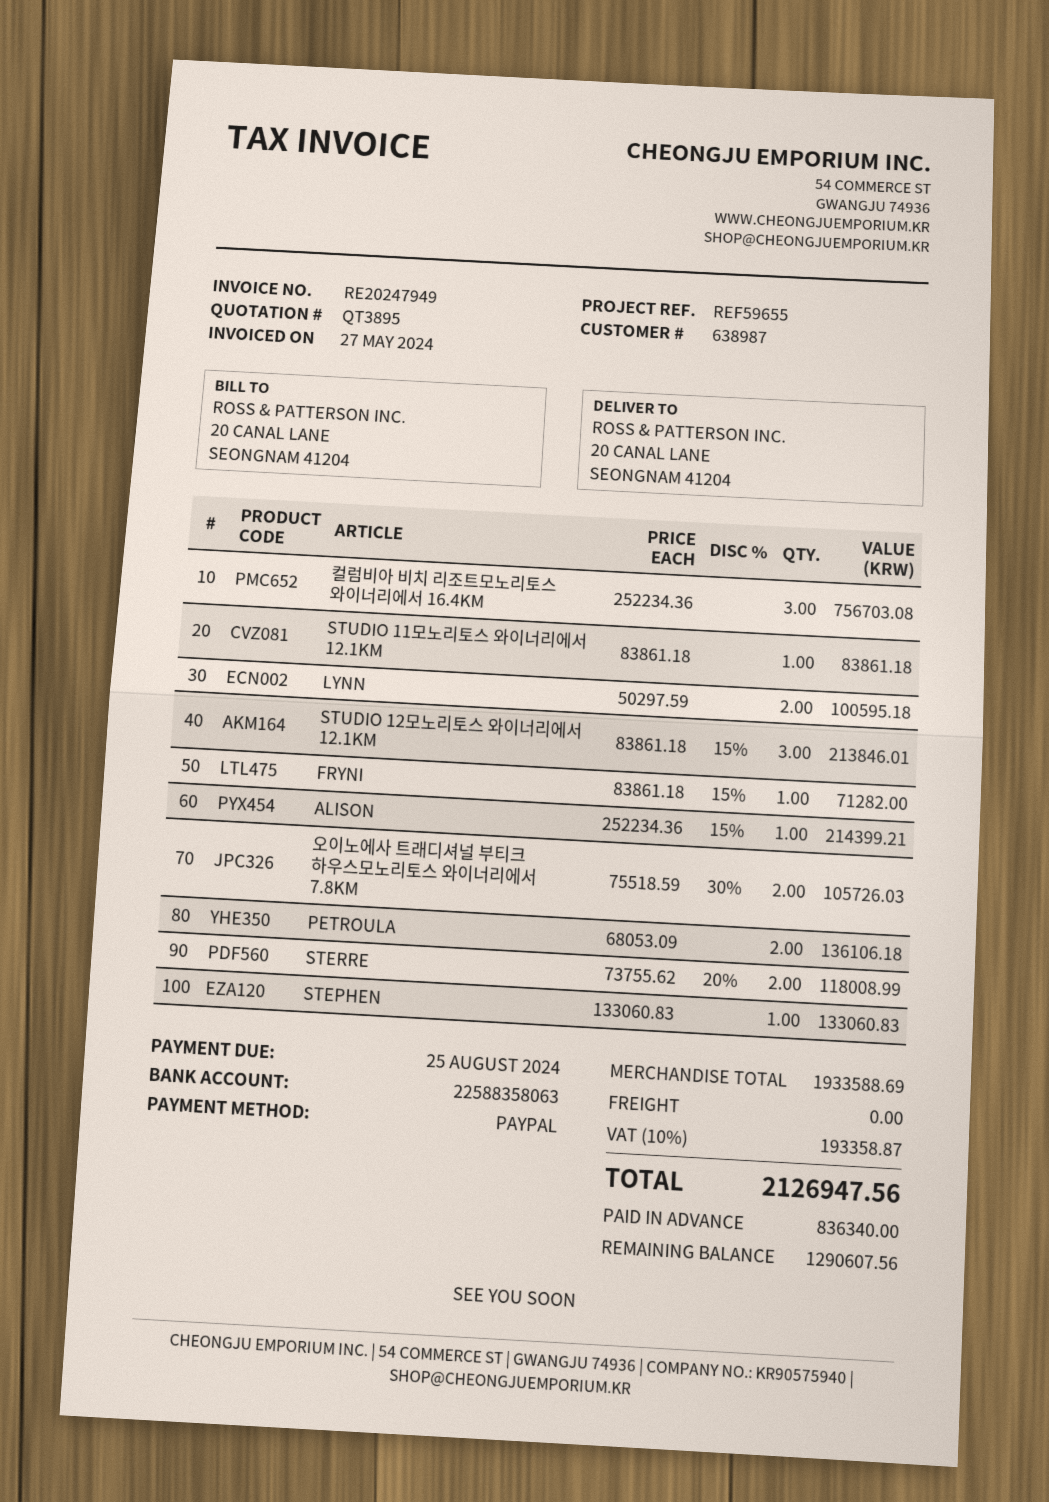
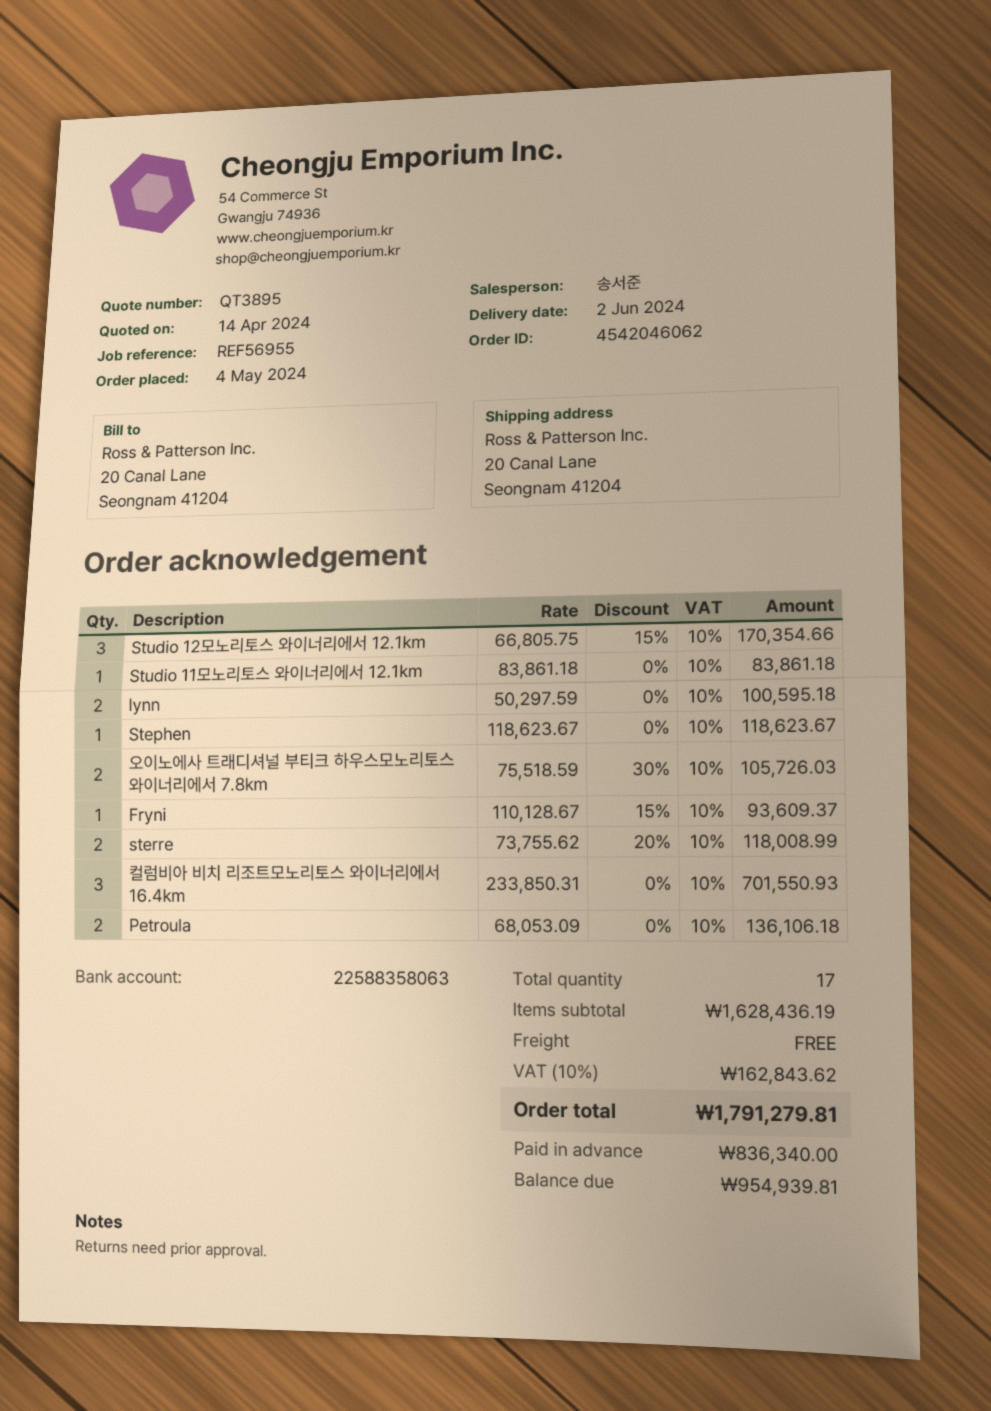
reference: REF59655 -> REF56955
컬럼비아 비치 리조트모노리토스 와이너리에서 16.4KM: 3 x 252234.36 = 756703.08 -> 3 x 233850.31 = 701550.93
STUDIO 12모노리토스 와이너리에서 12.1KM: 3 x 83861.18 - 15% = 213846.01 -> 3 x 66805.75 - 15% = 170354.66
FRYNI: 1 x 83861.18 - 15% = 71282.00 -> 1 x 110128.67 - 15% = 93609.37
ALISON: 1 x 252234.36 - 15% = 214399.21 -> none
STEPHEN: 1 x 133060.83 = 133060.83 -> 1 x 118623.67 = 118623.67
subtotal: 1933588.69 -> 1628436.19
tax: 10% = 193358.87 -> 10% = 162843.62
total: 2126947.56 -> 1791279.81
balance: 1290607.56 -> 954939.81

